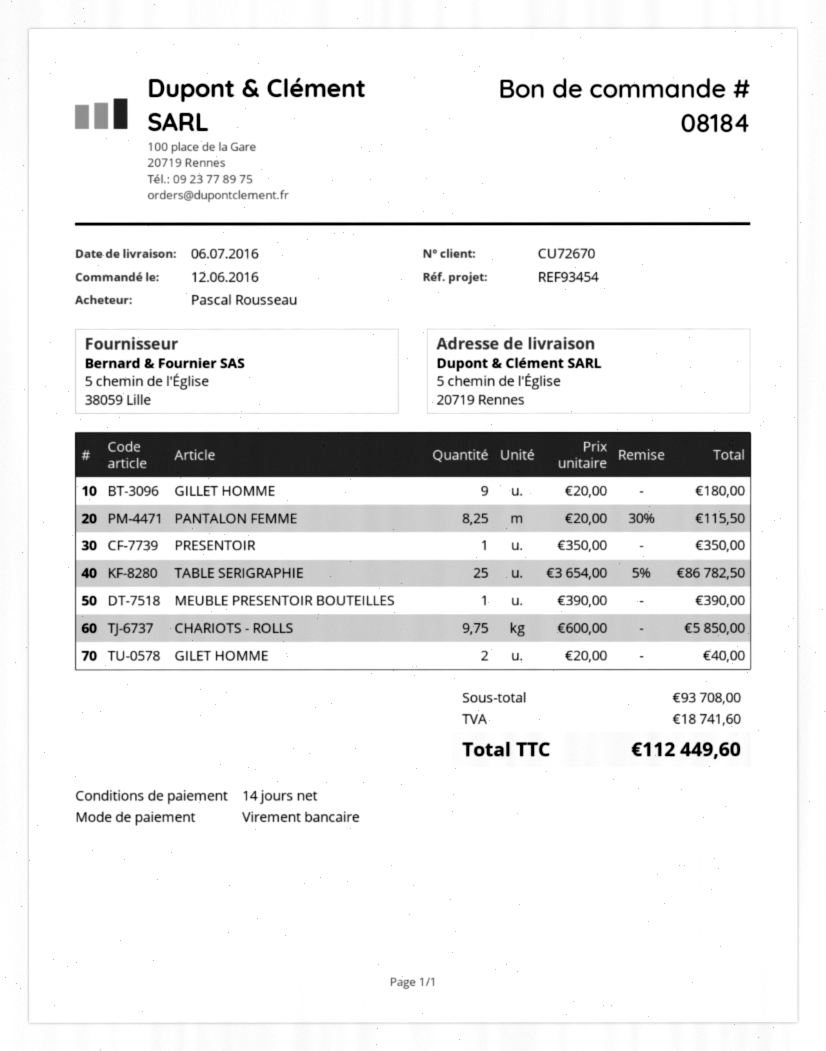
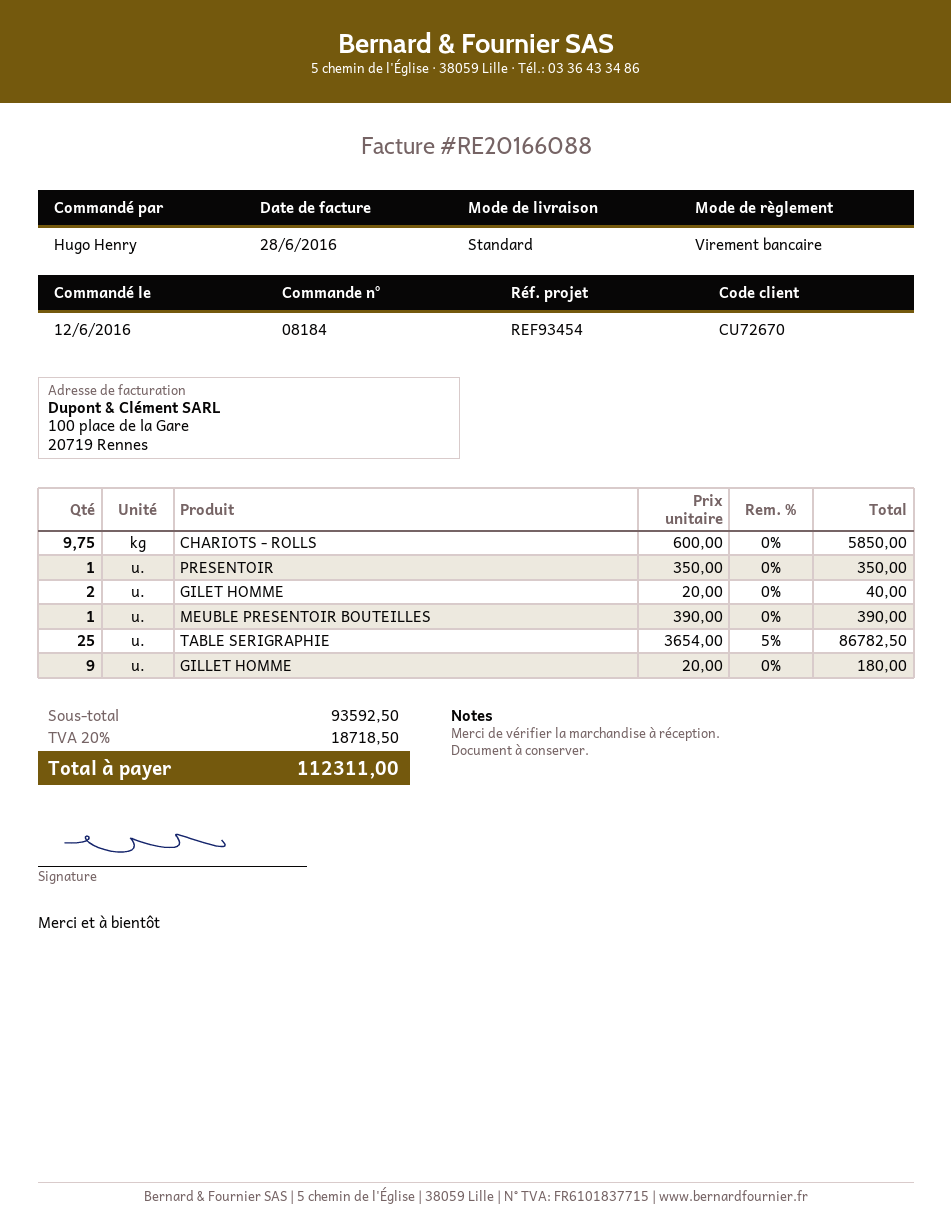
ordered by: Pascal Rousseau -> Hugo Henry
PANTALON FEMME: 8.25 x 20.00 - 30% = 115.50 -> none
subtotal: 93708.00 -> 93592.50
tax: 18741.60 -> 18718.50
total: 112449.60 -> 112311.00

